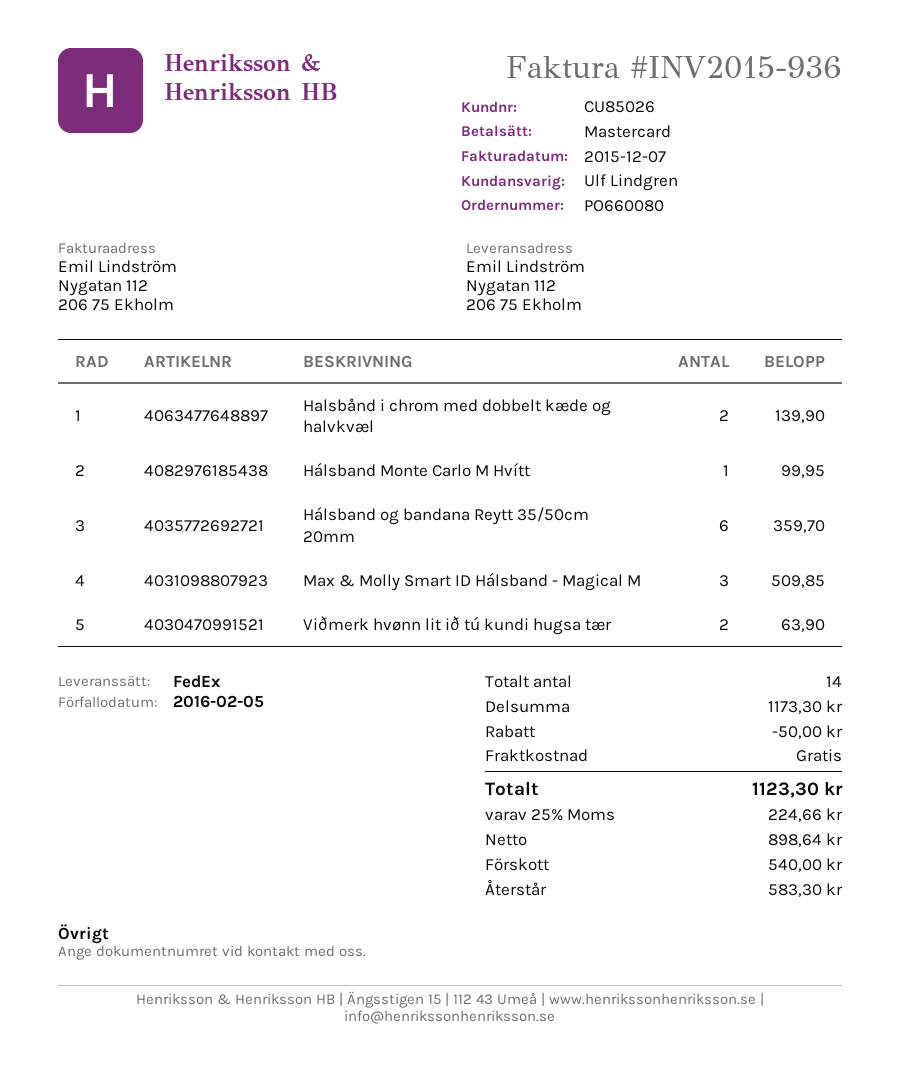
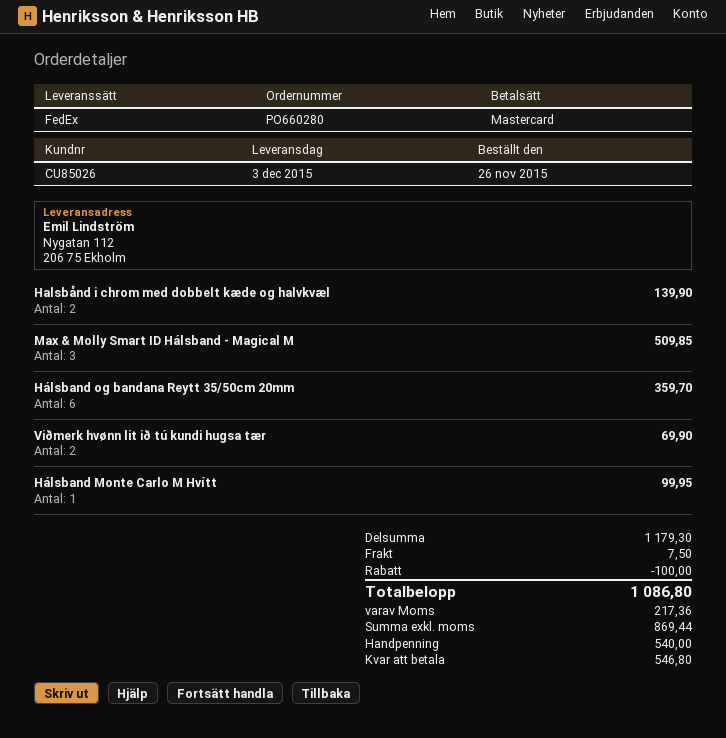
order number: PO660080 -> PO660280
Viðmerk hvønn lit ið tú kundi hugsa tær: 2 for 63.90 -> 2 for 69.90
subtotal: 1173.30 -> 1179.30
discount: 50.00 -> 100.00
shipping: 0.00 -> 7.50
net: 898.64 -> 869.44
tax: 224.66 -> 217.36
total: 1123.30 -> 1086.80
balance: 583.30 -> 546.80

